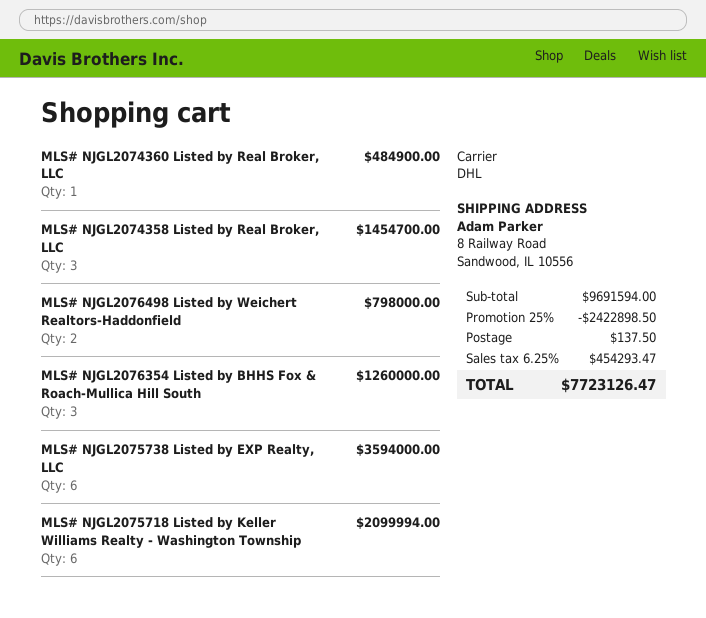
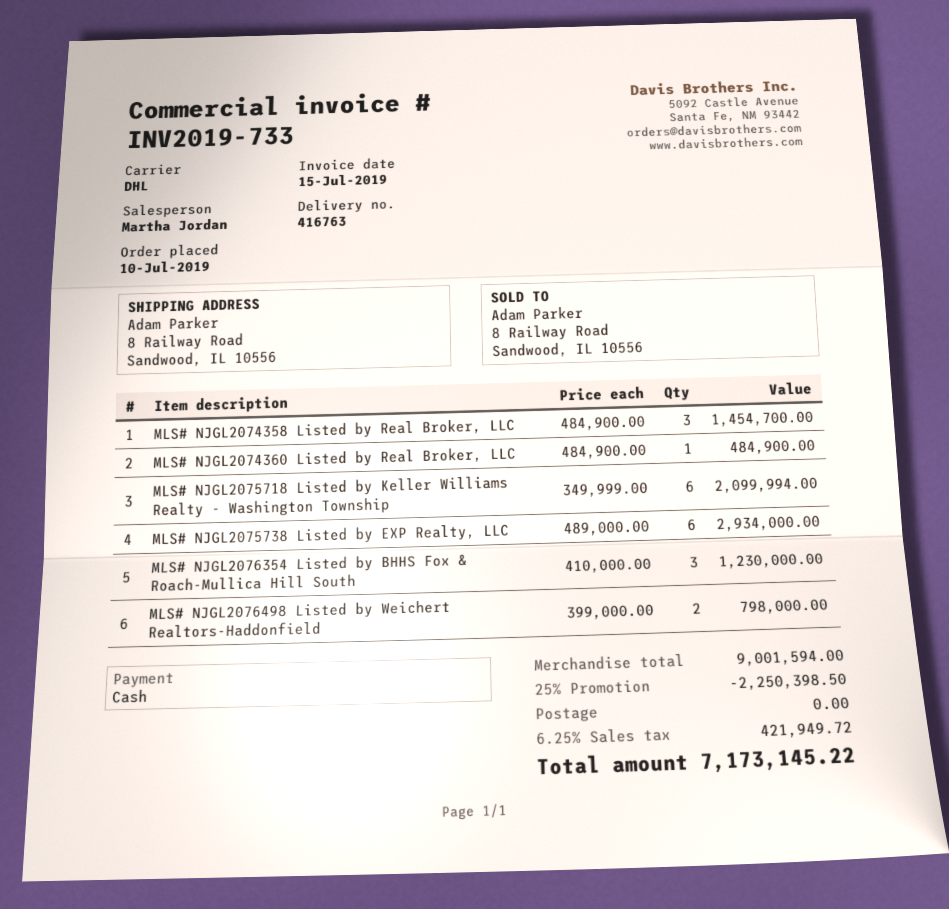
MLS# NJGL2076354 Listed by BHHS Fox & Roach-Mullica Hill South: 3 for 1260000.00 -> 3 for 1230000.00
MLS# NJGL2075738 Listed by EXP Realty, LLC: 6 for 3594000.00 -> 6 for 2934000.00
subtotal: 9691594.00 -> 9001594.00
discount: 25% = 2422898.50 -> 25% = 2250398.50
shipping: 137.50 -> 0.00
tax: 6.25% = 454293.47 -> 6.25% = 421949.72
total: 7723126.47 -> 7173145.22

